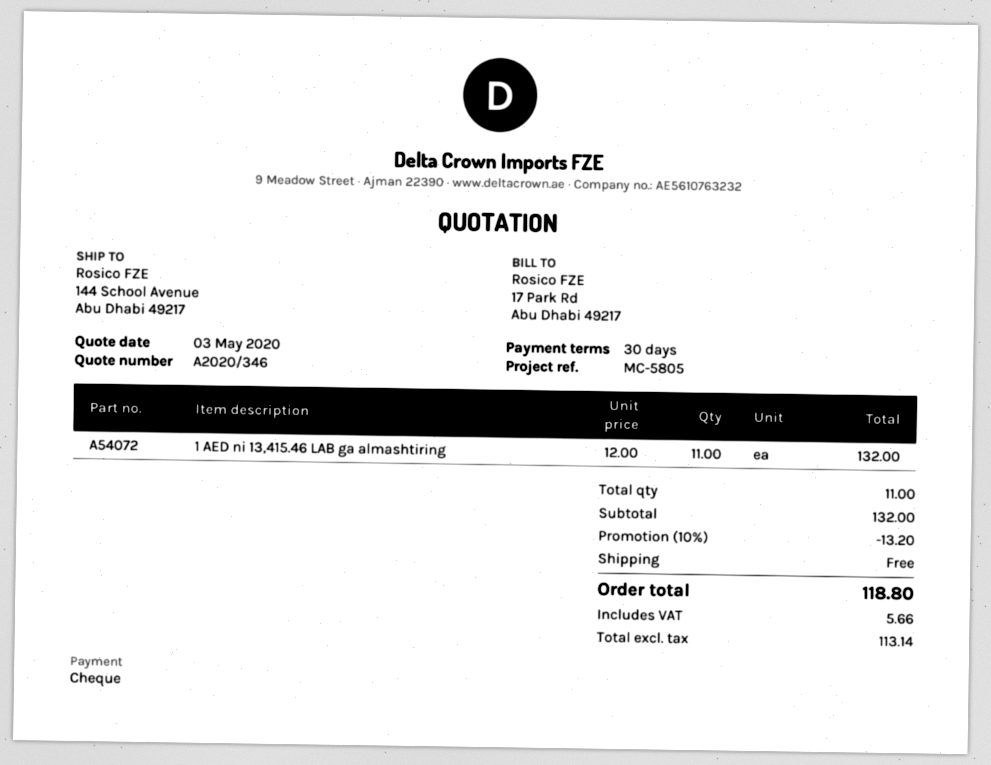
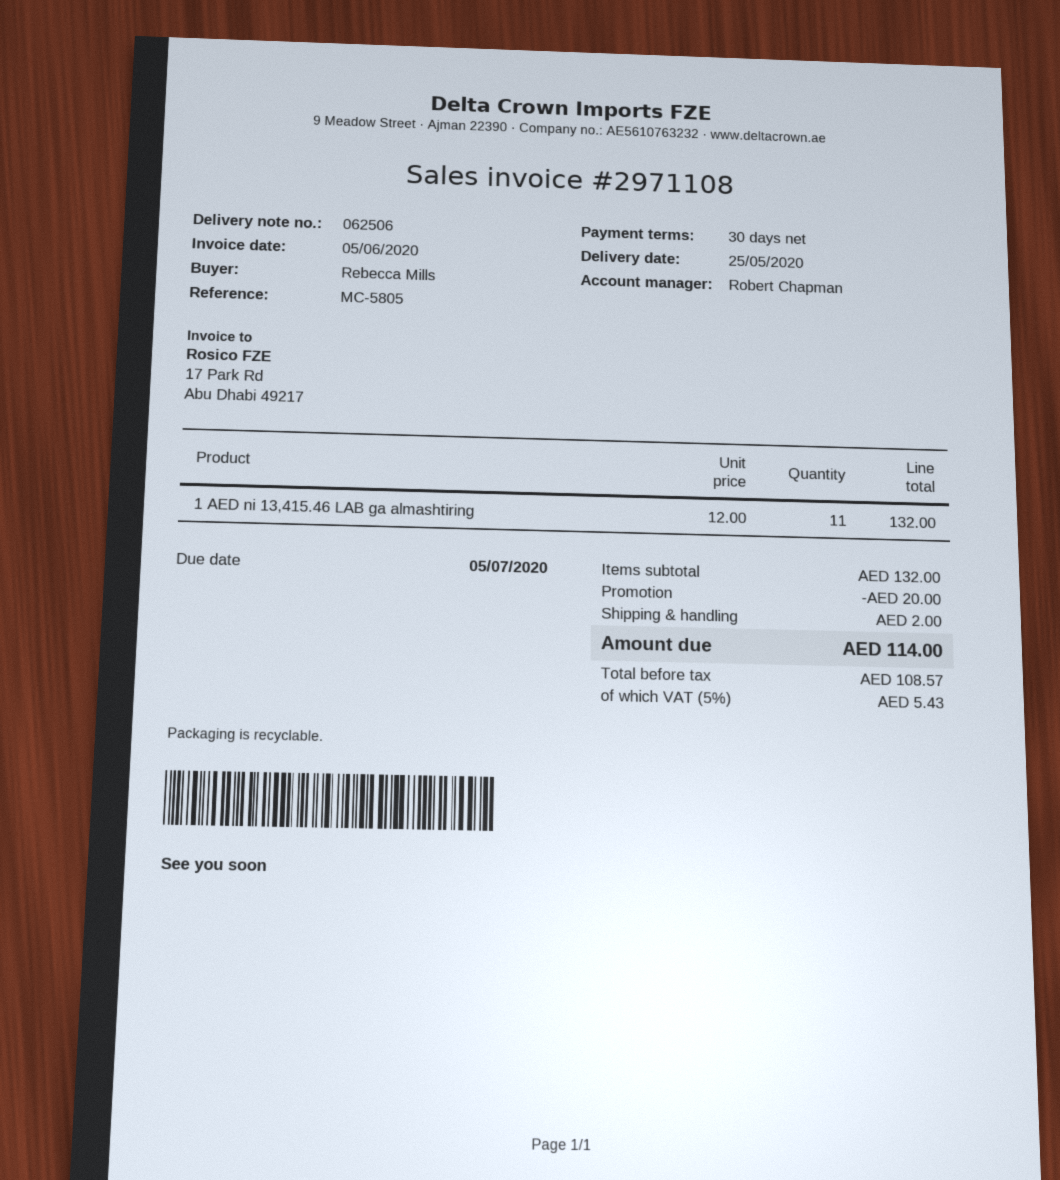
discount: 13.20 -> 20.00
shipping: 0.00 -> 2.00
net: 113.14 -> 108.57
tax: 5.66 -> 5.43
total: 118.80 -> 114.00

